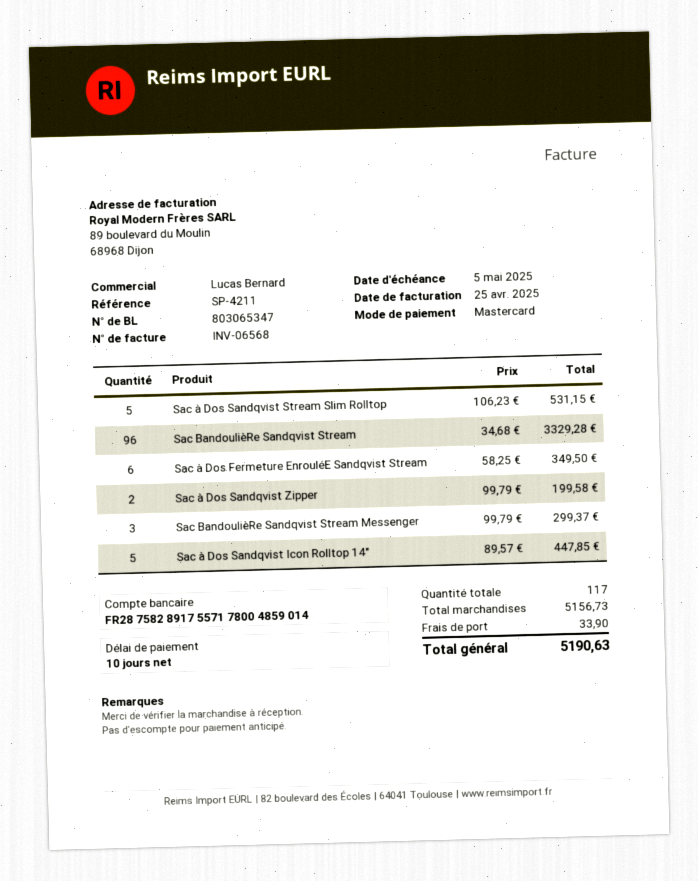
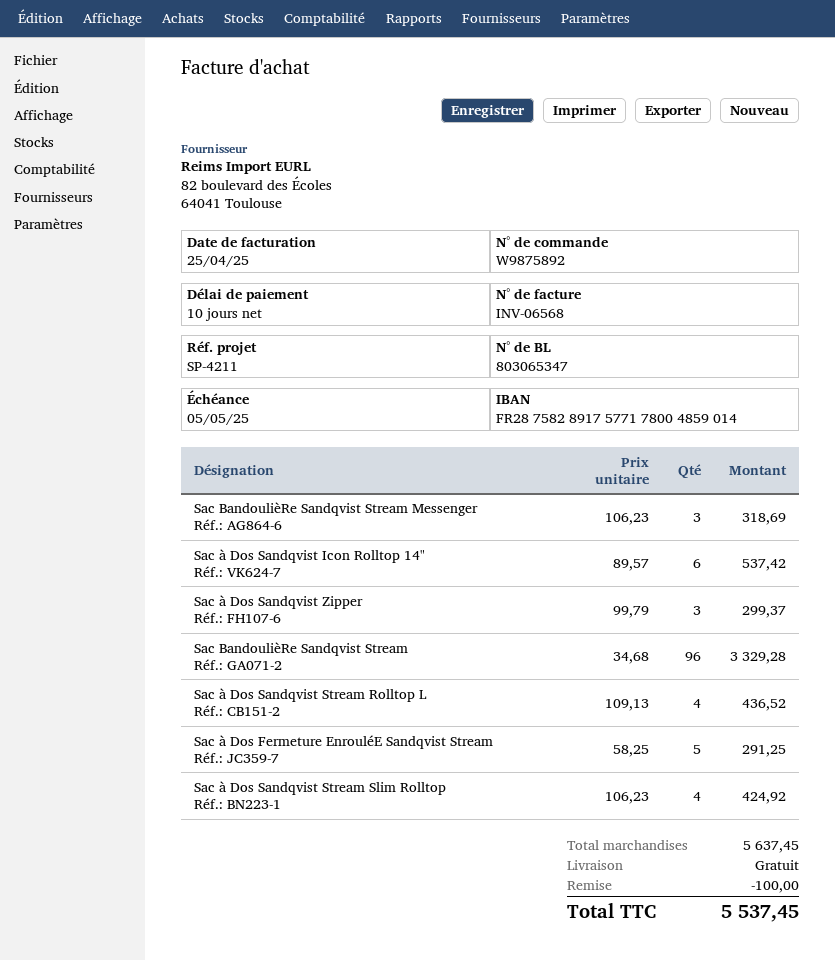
bank account: FR2875828917557178004859014 -> FR2875828917577178004859014
Sac à Dos Sandqvist Stream Slim Rolltop: 5 x 106.23 = 531.15 -> 4 x 106.23 = 424.92
Sac à Dos Fermeture EnrouléE Sandqvist Stream: 6 x 58.25 = 349.50 -> 5 x 58.25 = 291.25
Sac à Dos Sandqvist Zipper: 2 x 99.79 = 199.58 -> 3 x 99.79 = 299.37
Sac BandoulièRe Sandqvist Stream Messenger: 3 x 99.79 = 299.37 -> 3 x 106.23 = 318.69
Sac à Dos Sandqvist Icon Rolltop 14": 5 x 89.57 = 447.85 -> 6 x 89.57 = 537.42
Sac à Dos Sandqvist Stream Rolltop L: none -> 4 x 109.13 = 436.52
subtotal: 5156.73 -> 5637.45
discount: none -> 100.00
shipping: 33.90 -> 0.00
total: 5190.63 -> 5537.45

